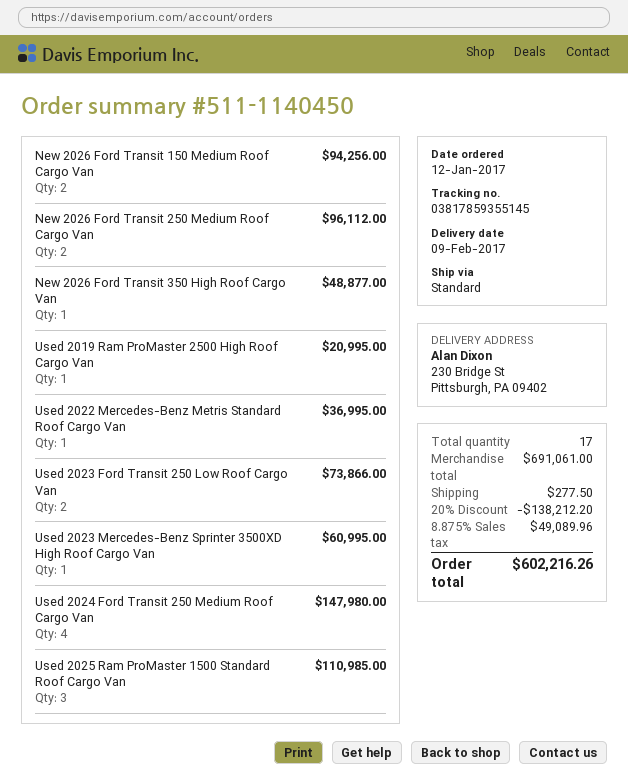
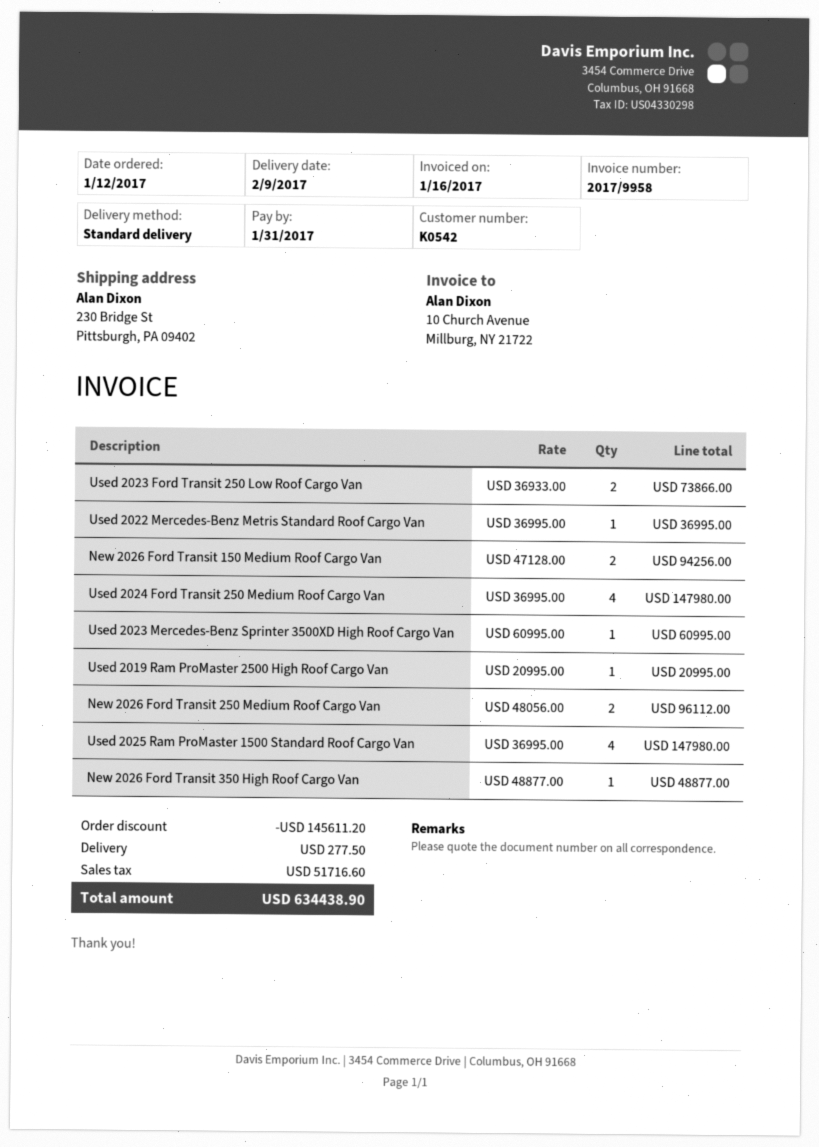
Used 2025 Ram ProMaster 1500 Standard Roof Cargo Van: 3 for 110985.00 -> 4 for 147980.00
discount: 138212.20 -> 145611.20
tax: 49089.96 -> 51716.60
total: 602216.26 -> 634438.90

